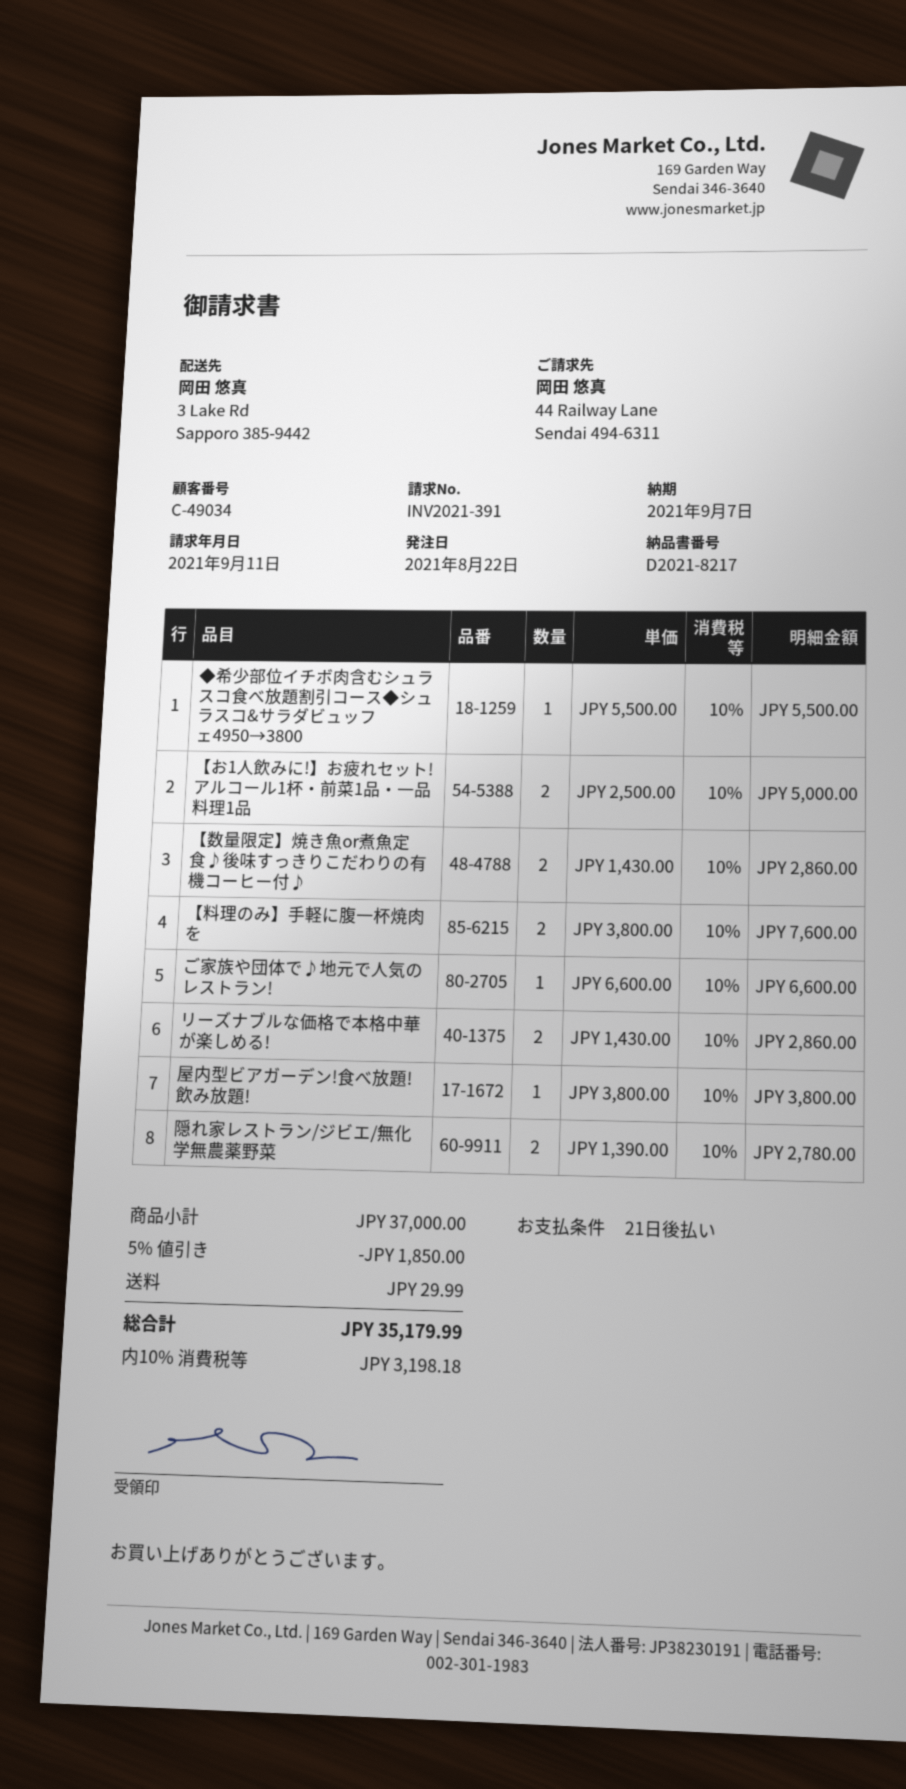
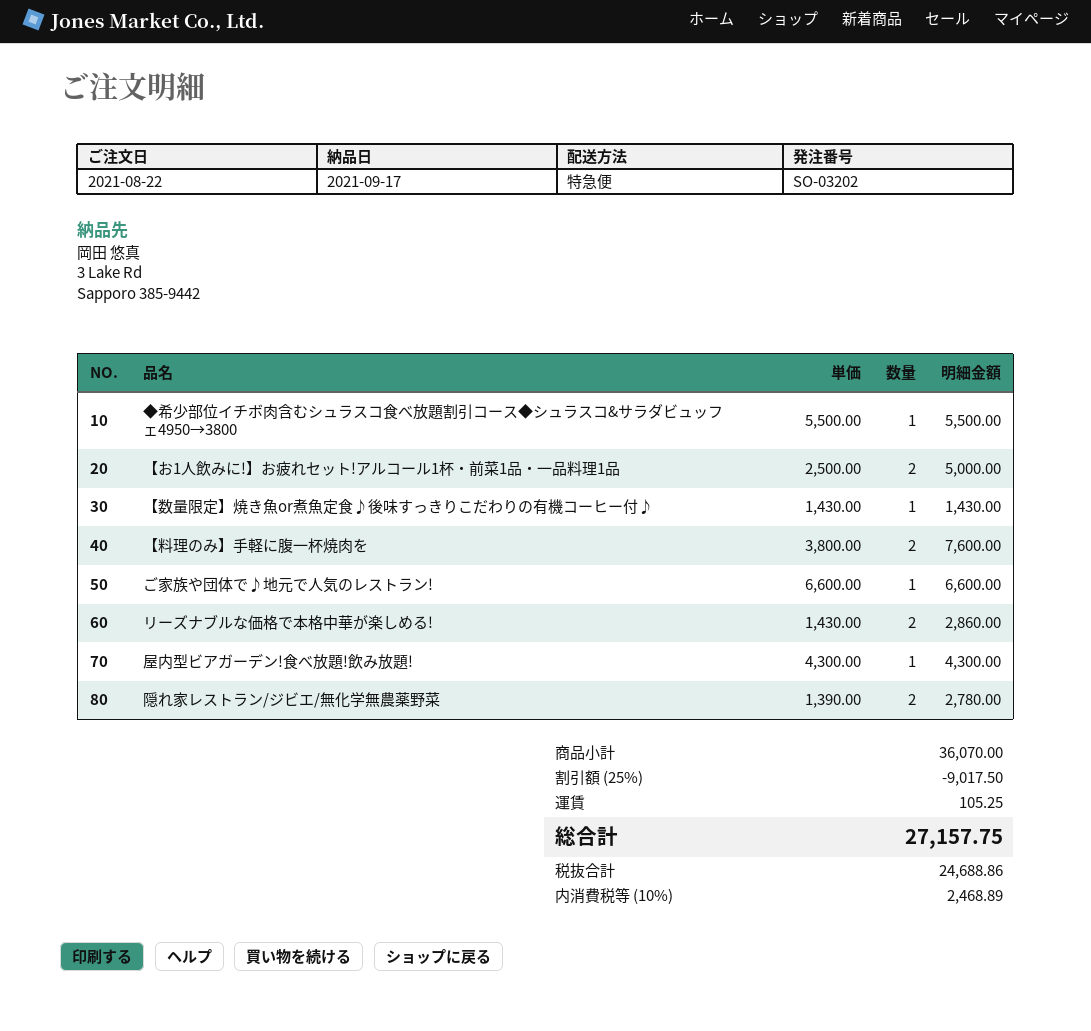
delivery date: 2021-09-07 -> 2021-09-17
【数量限定】焼き魚or煮魚定食♪後味すっきりこだわりの有機コーヒー付♪: 2 x 1430.00 = 2860.00 -> 1 x 1430.00 = 1430.00
屋内型ビアガーデン!食べ放題!飲み放題!: 1 x 3800.00 = 3800.00 -> 1 x 4300.00 = 4300.00
subtotal: 37000.00 -> 36070.00
discount: 5% = 1850.00 -> 25% = 9017.50
shipping: 29.99 -> 105.25
tax: 10% = 3198.18 -> 10% = 2468.89
total: 35179.99 -> 27157.75

